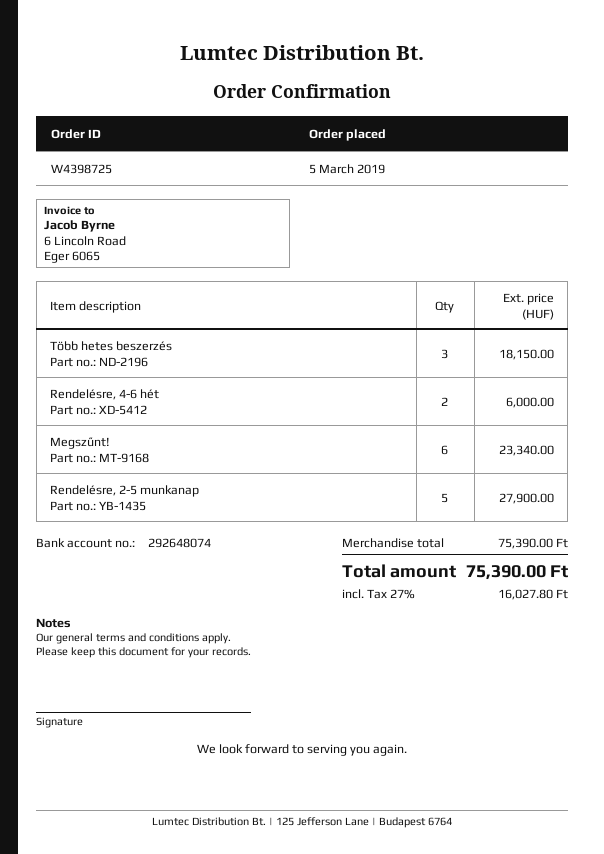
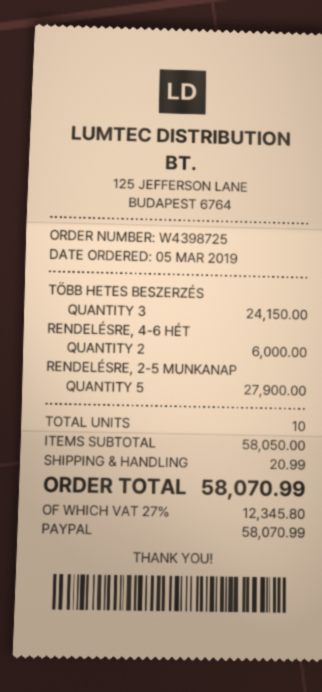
Több hetes beszerzés: 3 for 18150.00 -> 3 for 24150.00
Megszűnt!: 6 for 23340.00 -> none
subtotal: 75390.00 -> 58050.00
shipping: none -> 20.99
tax: 27% = 16027.80 -> 27% = 12345.80
total: 75390.00 -> 58070.99

